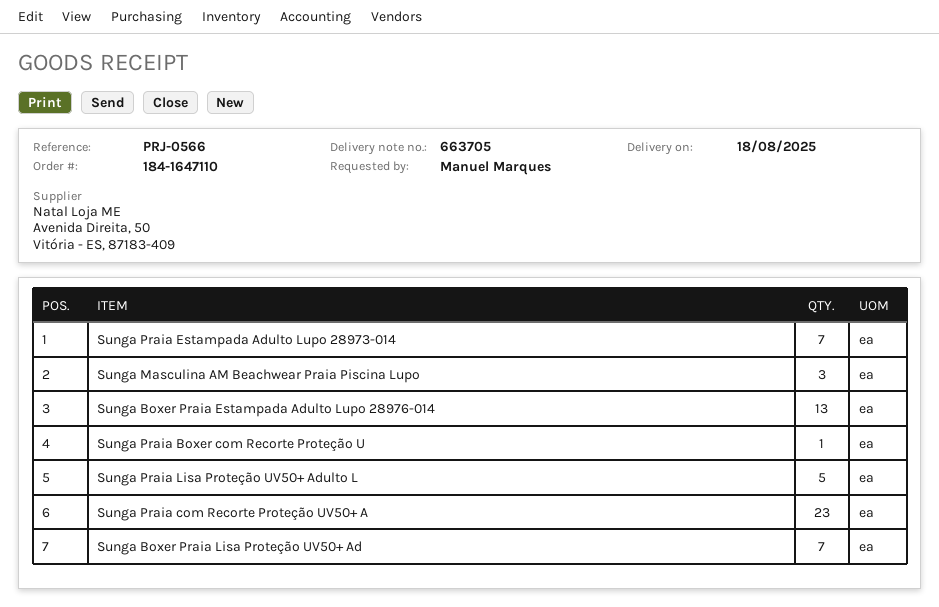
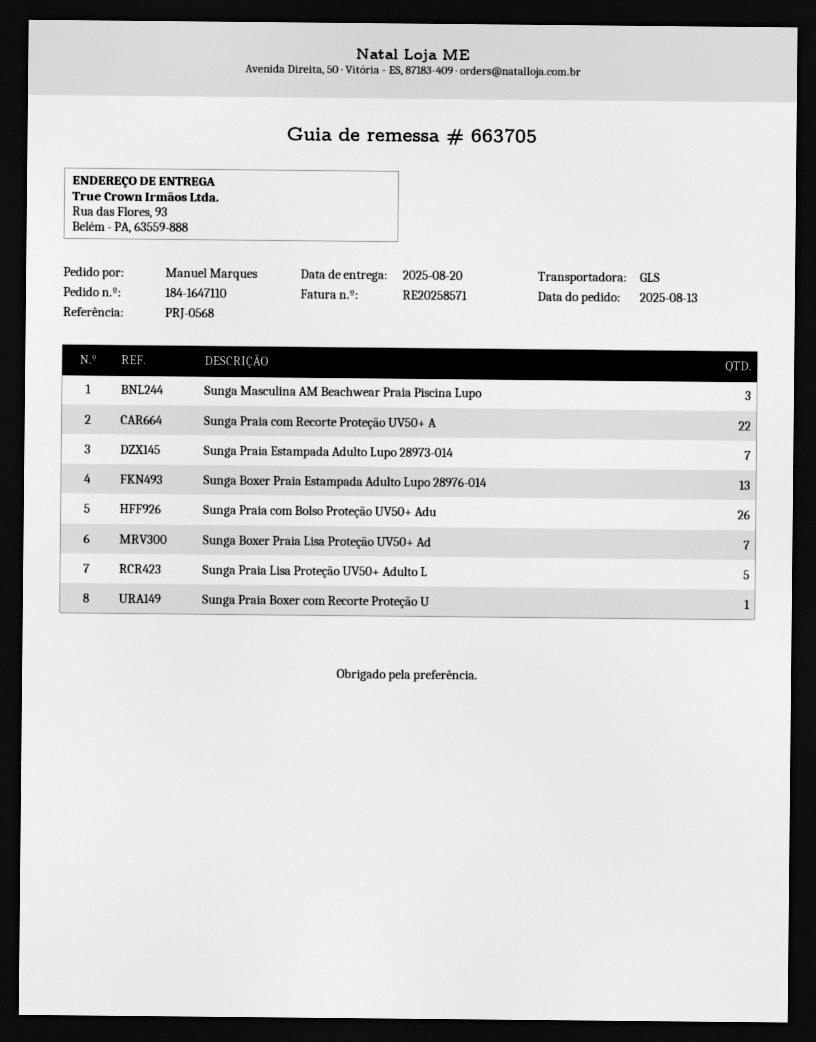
delivery date: 2025-08-18 -> 2025-08-20
reference: PRJ-0566 -> PRJ-0568
Sunga Praia com Recorte Proteção UV50+ A: 23 -> 22
Sunga Praia com Bolso Proteção UV50+ Adu: none -> 26

